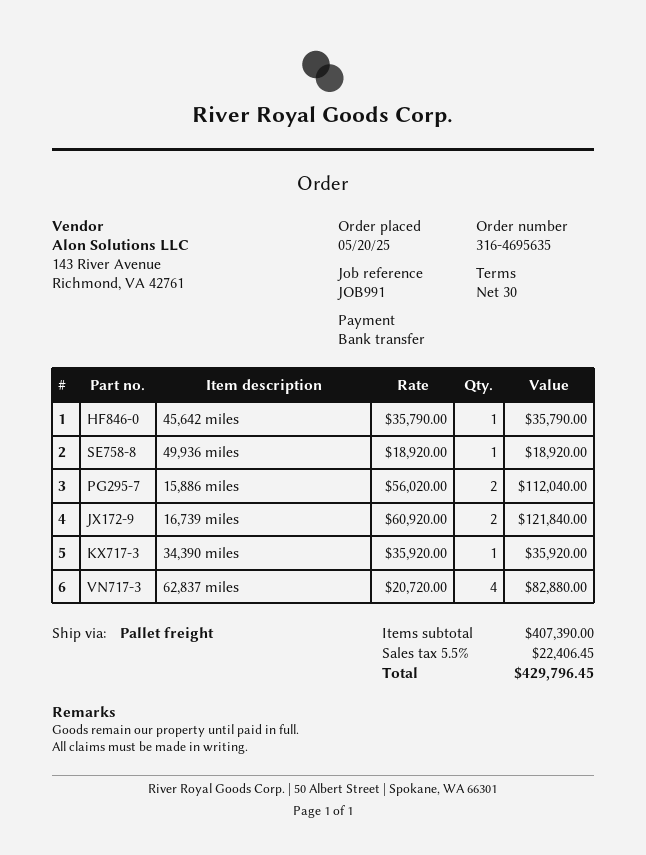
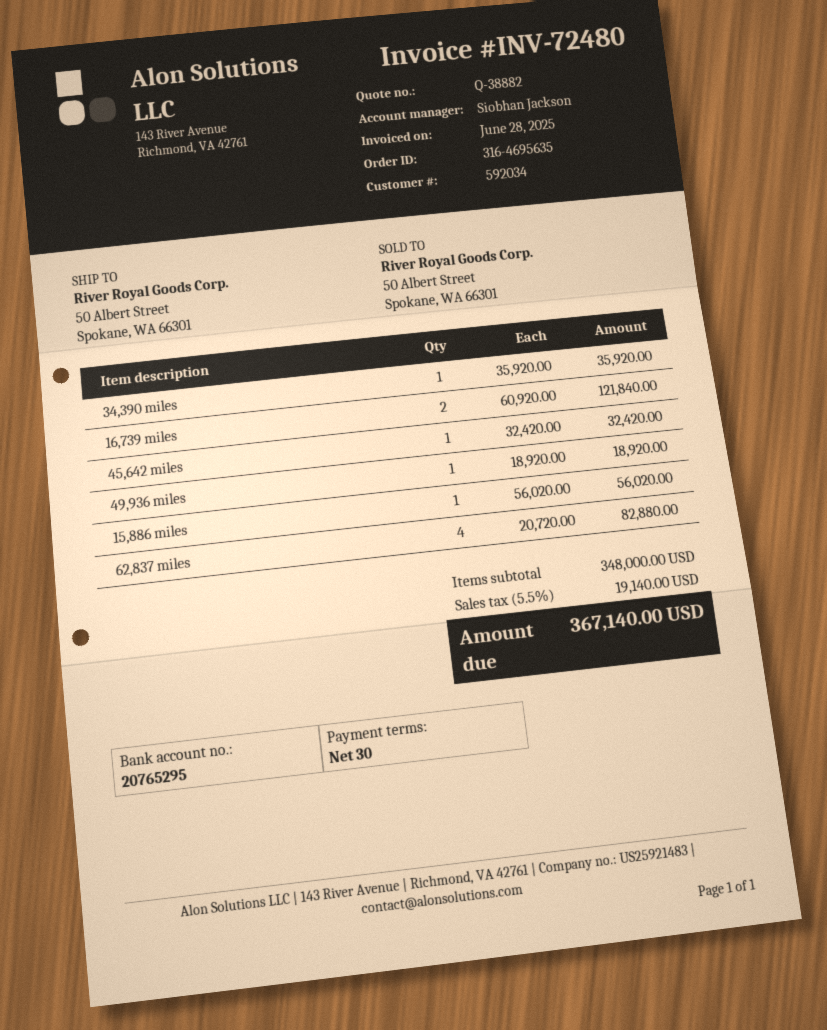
45,642 miles: 1 x 35790.00 = 35790.00 -> 1 x 32420.00 = 32420.00
15,886 miles: 2 x 56020.00 = 112040.00 -> 1 x 56020.00 = 56020.00
subtotal: 407390.00 -> 348000.00
tax: 5.5% = 22406.45 -> 5.5% = 19140.00
total: 429796.45 -> 367140.00

